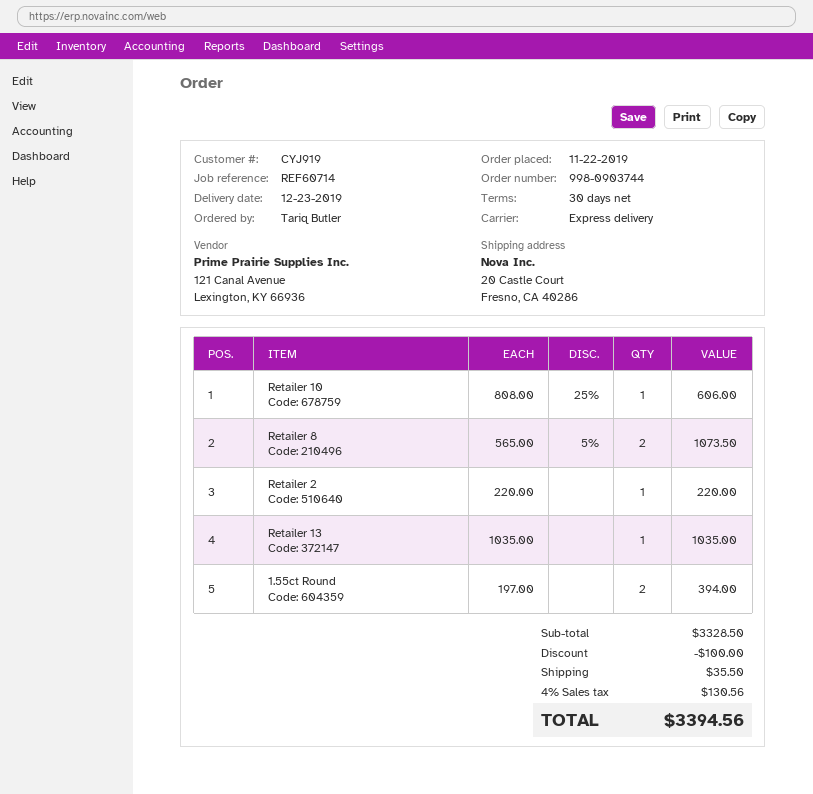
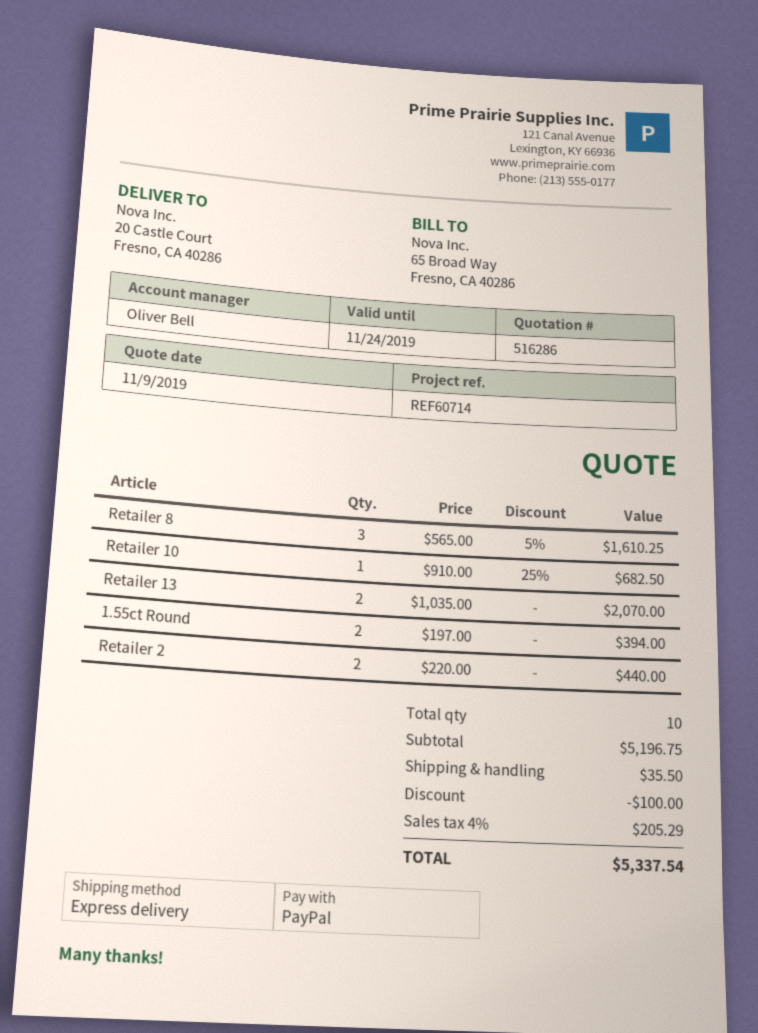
Retailer 10: 1 x 808.00 - 25% = 606.00 -> 1 x 910.00 - 25% = 682.50
Retailer 8: 2 x 565.00 - 5% = 1073.50 -> 3 x 565.00 - 5% = 1610.25
Retailer 2: 1 x 220.00 = 220.00 -> 2 x 220.00 = 440.00
Retailer 13: 1 x 1035.00 = 1035.00 -> 2 x 1035.00 = 2070.00
subtotal: 3328.50 -> 5196.75
tax: 4% = 130.56 -> 4% = 205.29
total: 3394.56 -> 5337.54

